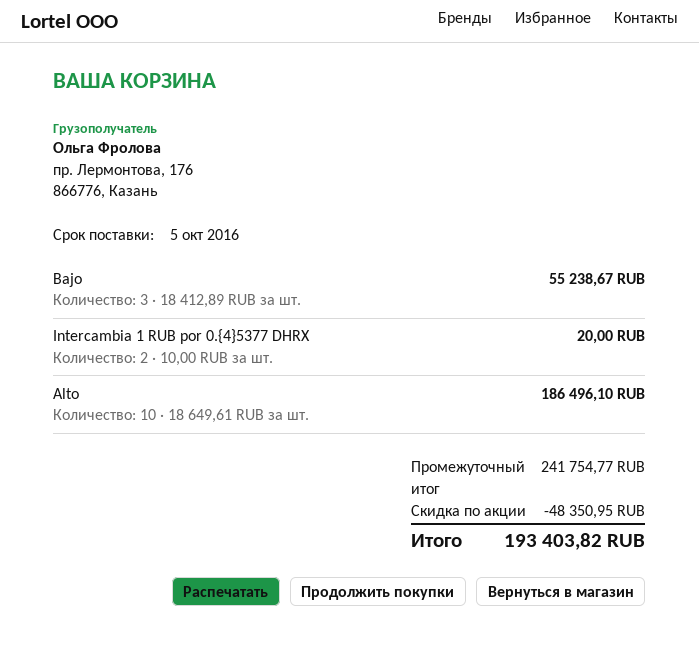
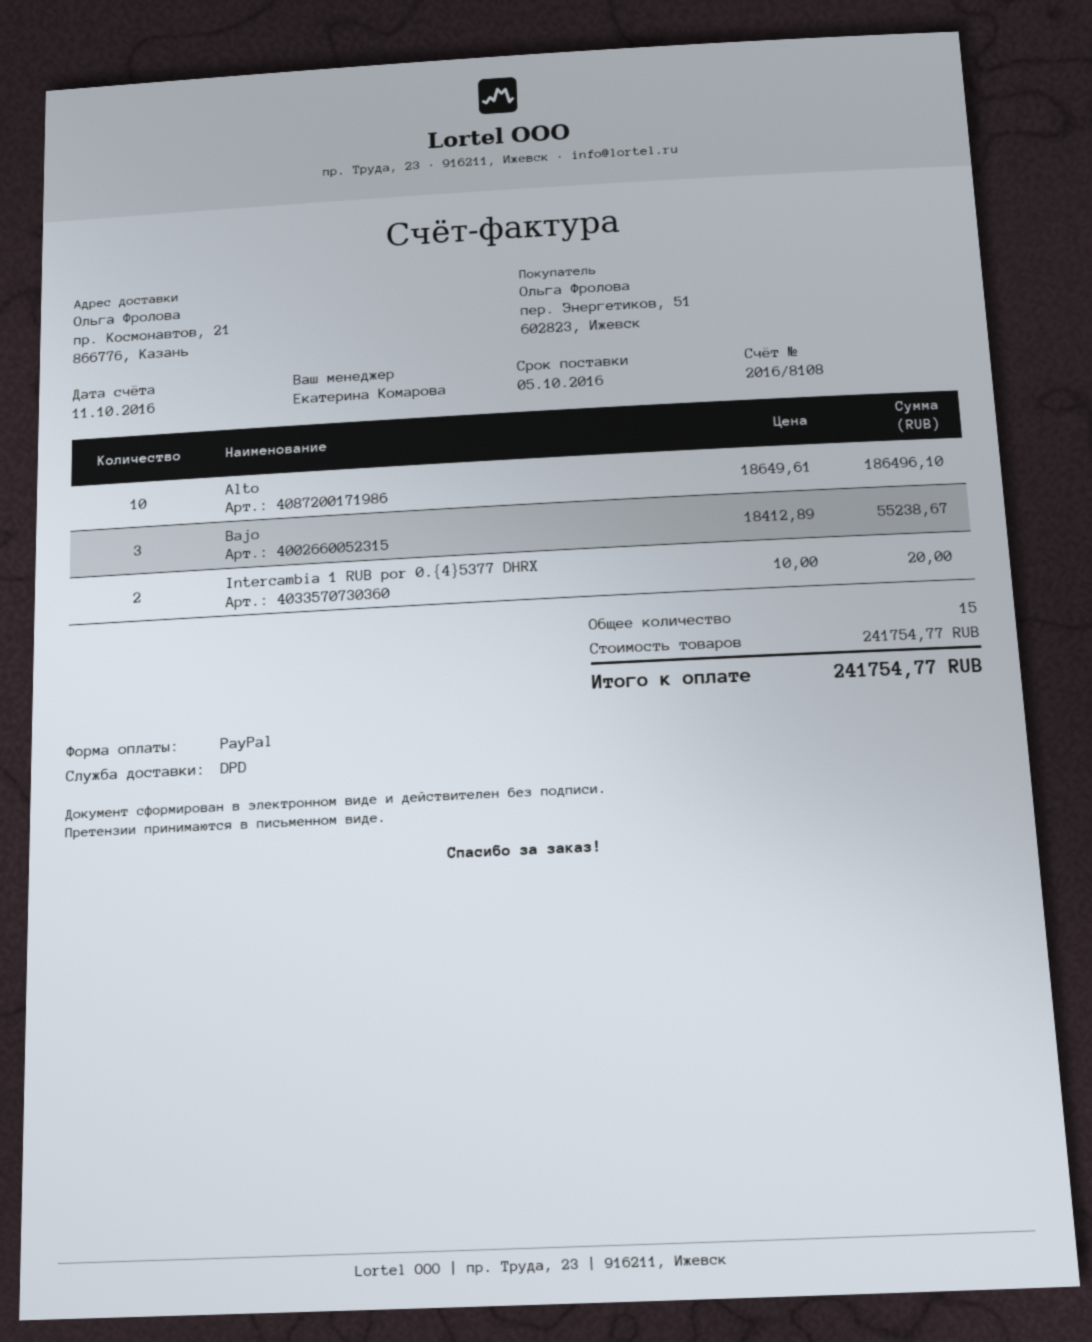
ship to: пр. Лермонтова, 176, 866776, Казань -> пр. Космонавтов, 21, 866776, Казань
discount: 48350.95 -> none
total: 193403.82 -> 241754.77

